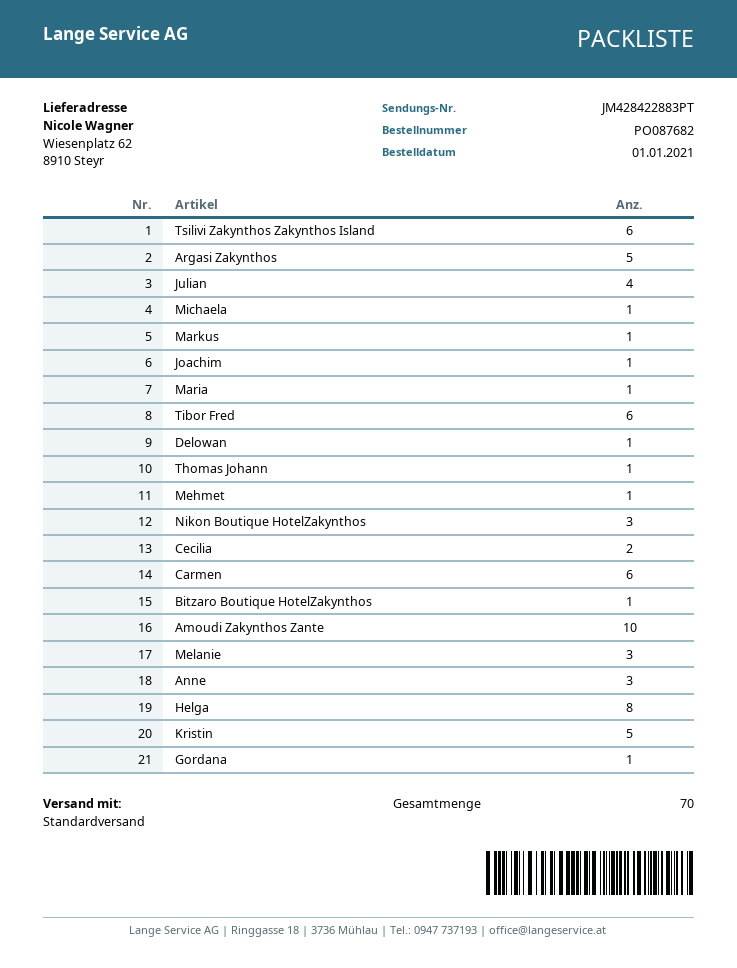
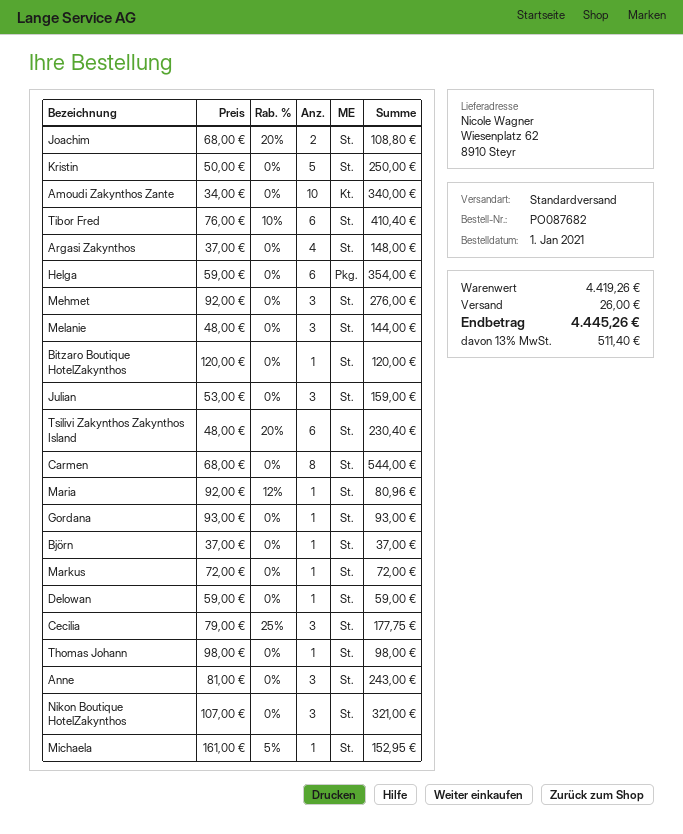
Argasi Zakynthos: 5 -> 4
Julian: 4 -> 3
Joachim: 1 -> 2
Mehmet: 1 -> 3
Cecilia: 2 -> 3
Carmen: 6 -> 8
Helga: 8 -> 6
Björn: none -> 1

